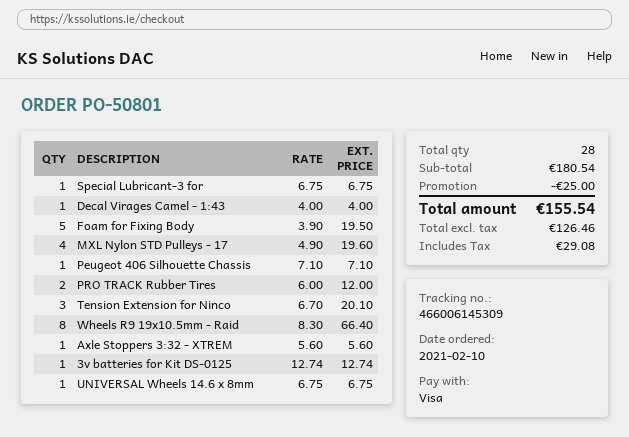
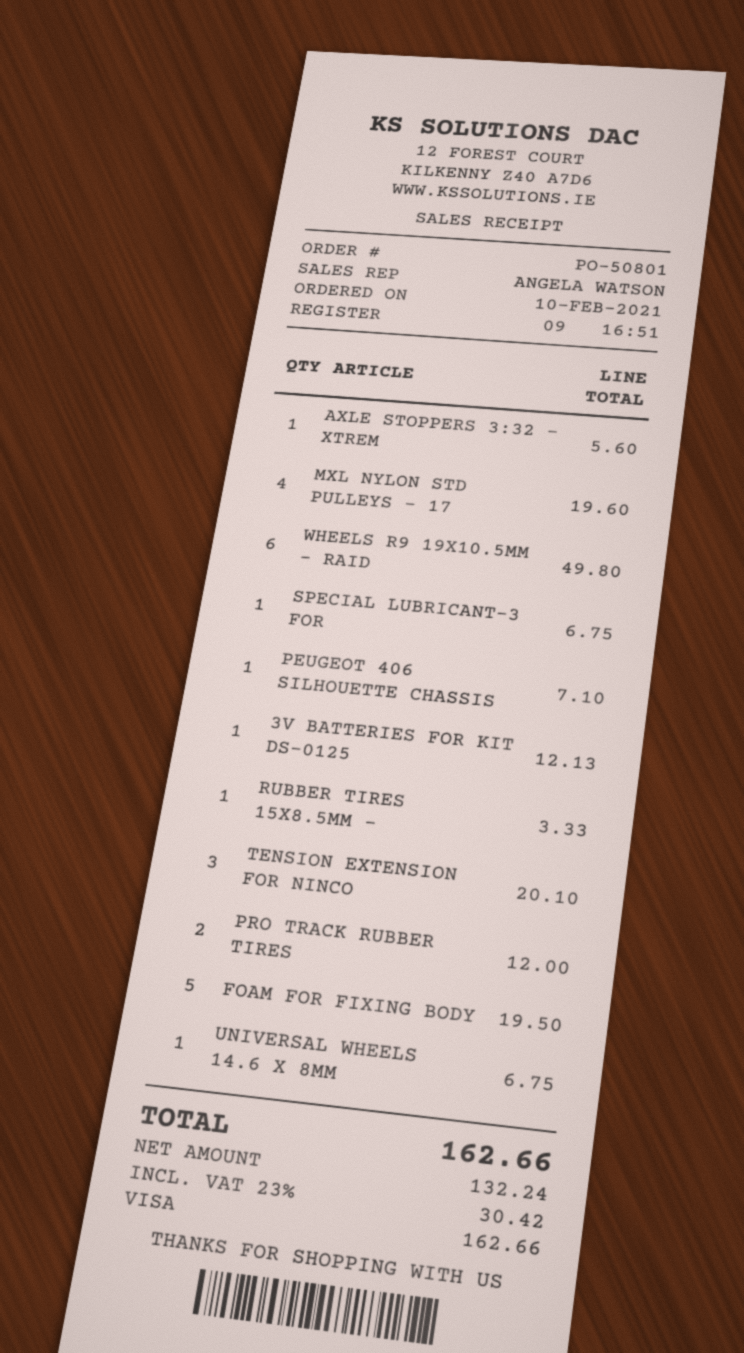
Decal Virages Camel - 1:43: 1 for 4.00 -> none
Wheels R9 19x10.5mm - Raid: 8 for 66.40 -> 6 for 49.80
3v batteries for Kit DS-0125: 1 for 12.74 -> 1 for 12.13
RUBBER TIRES 15X8.5MM -: none -> 1 for 3.33
discount: 25.00 -> none
net: 126.46 -> 132.24
tax: 29.08 -> 30.42
total: 155.54 -> 162.66

